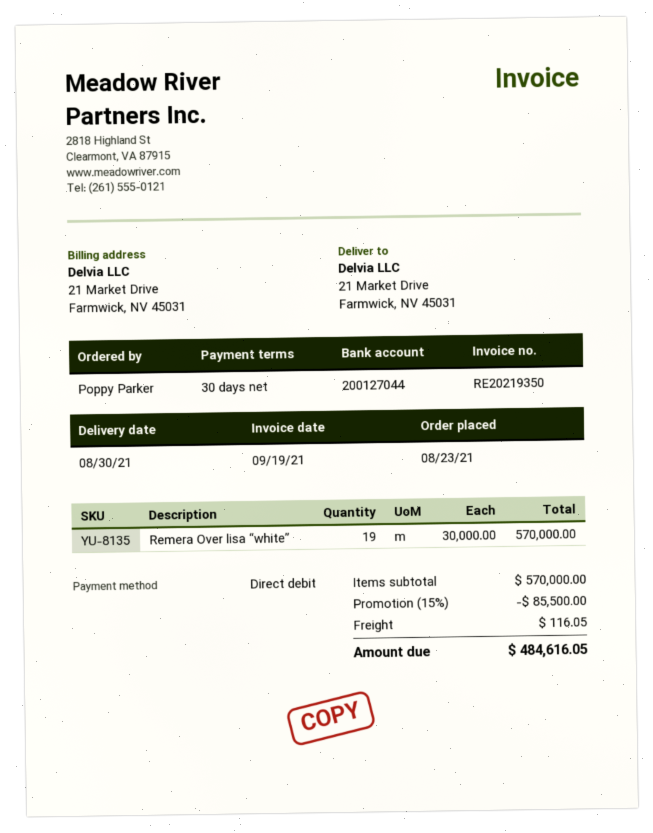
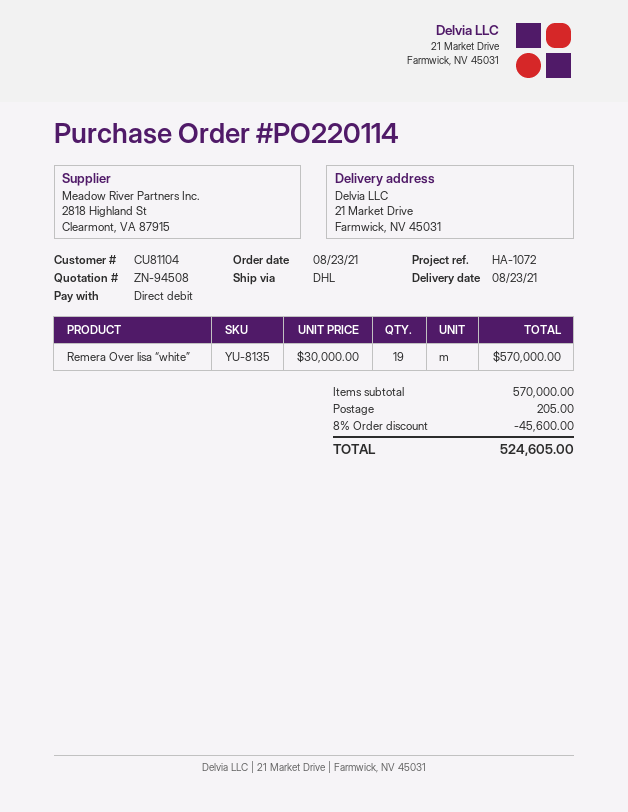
delivery date: 2021-08-30 -> 2021-08-23
discount: 15% = 85500.00 -> 8% = 45600.00
shipping: 116.05 -> 205.00
total: 484616.05 -> 524605.00

